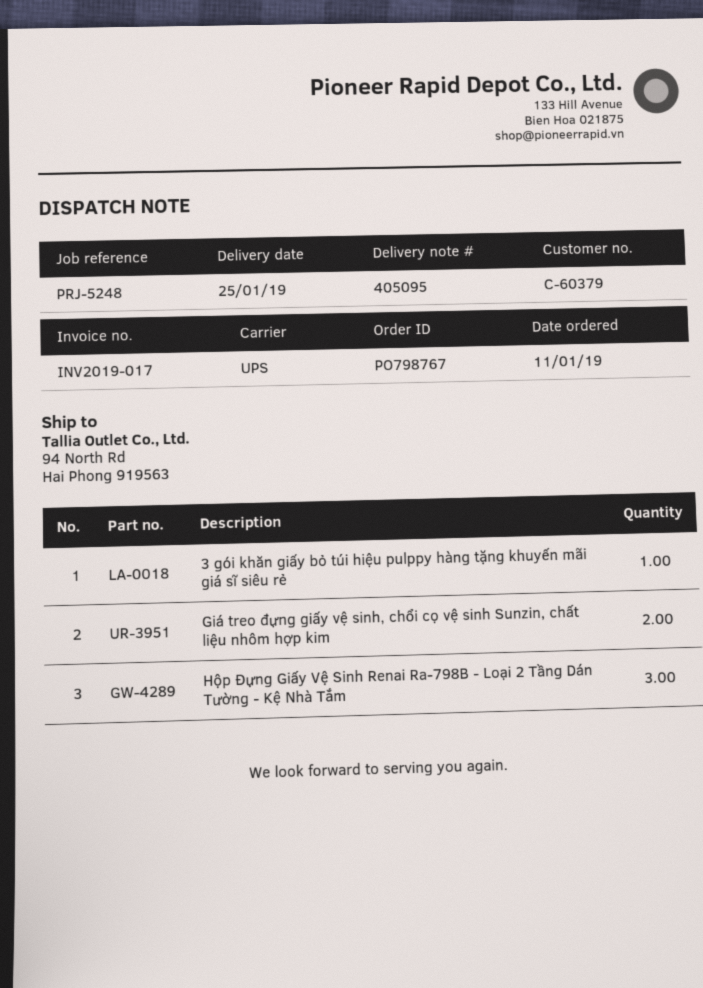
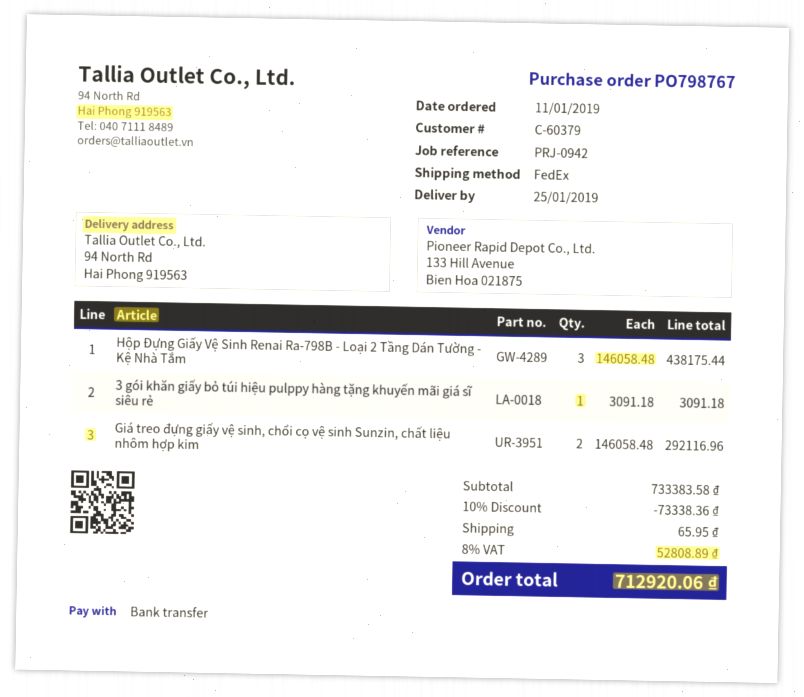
reference: PRJ-5248 -> PRJ-0942
shipping method: UPS -> FedEx

